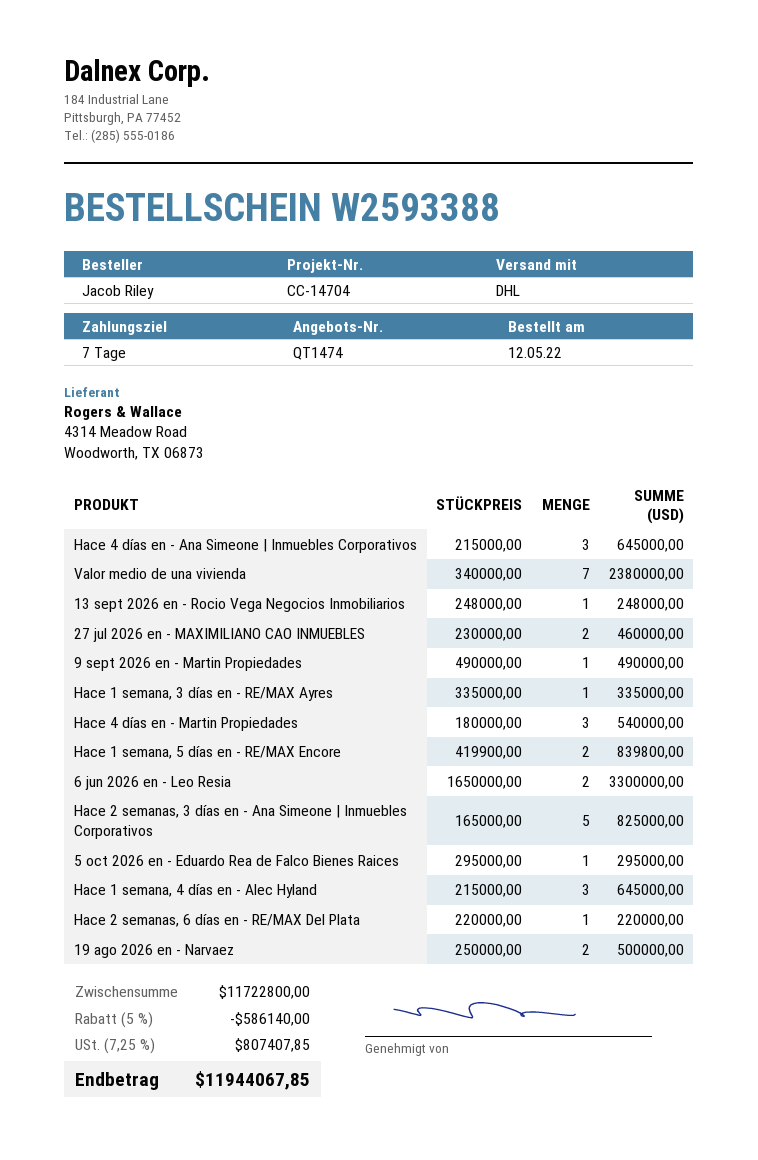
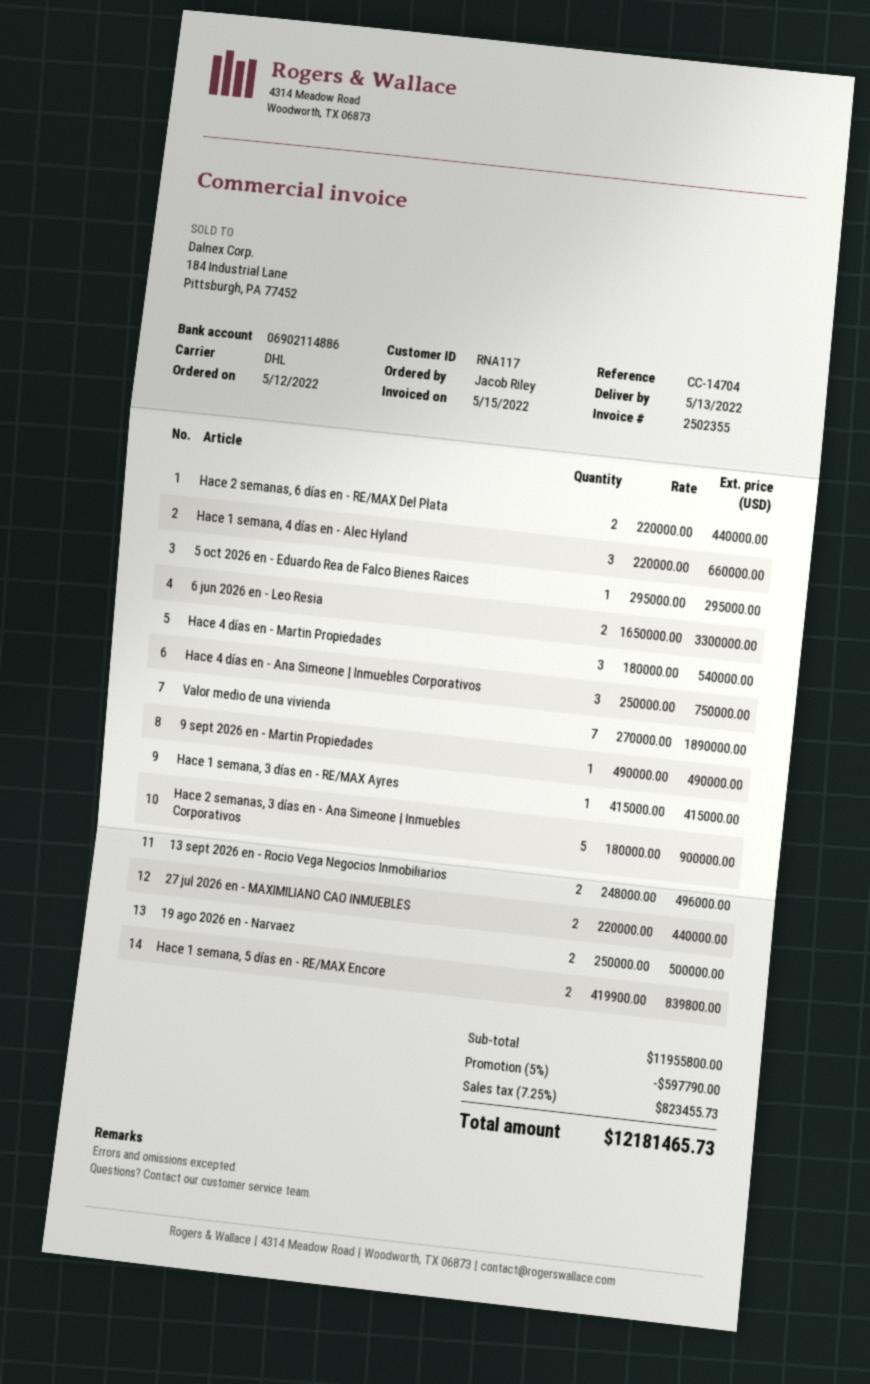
Hace 4 días en - Ana Simeone | Inmuebles Corporativos: 3 x 215000.00 = 645000.00 -> 3 x 250000.00 = 750000.00
Valor medio de una vivienda: 7 x 340000.00 = 2380000.00 -> 7 x 270000.00 = 1890000.00
13 sept 2026 en - Rocio Vega Negocios Inmobiliarios: 1 x 248000.00 = 248000.00 -> 2 x 248000.00 = 496000.00
27 jul 2026 en - MAXIMILIANO CAO INMUEBLES: 2 x 230000.00 = 460000.00 -> 2 x 220000.00 = 440000.00
Hace 1 semana, 3 días en - RE/MAX Ayres: 1 x 335000.00 = 335000.00 -> 1 x 415000.00 = 415000.00
Hace 2 semanas, 3 días en - Ana Simeone | Inmuebles Corporativos: 5 x 165000.00 = 825000.00 -> 5 x 180000.00 = 900000.00
Hace 1 semana, 4 días en - Alec Hyland: 3 x 215000.00 = 645000.00 -> 3 x 220000.00 = 660000.00
Hace 2 semanas, 6 días en - RE/MAX Del Plata: 1 x 220000.00 = 220000.00 -> 2 x 220000.00 = 440000.00
subtotal: 11722800.00 -> 11955800.00
discount: 5% = 586140.00 -> 5% = 597790.00
tax: 7.25% = 807407.85 -> 7.25% = 823455.73
total: 11944067.85 -> 12181465.73

